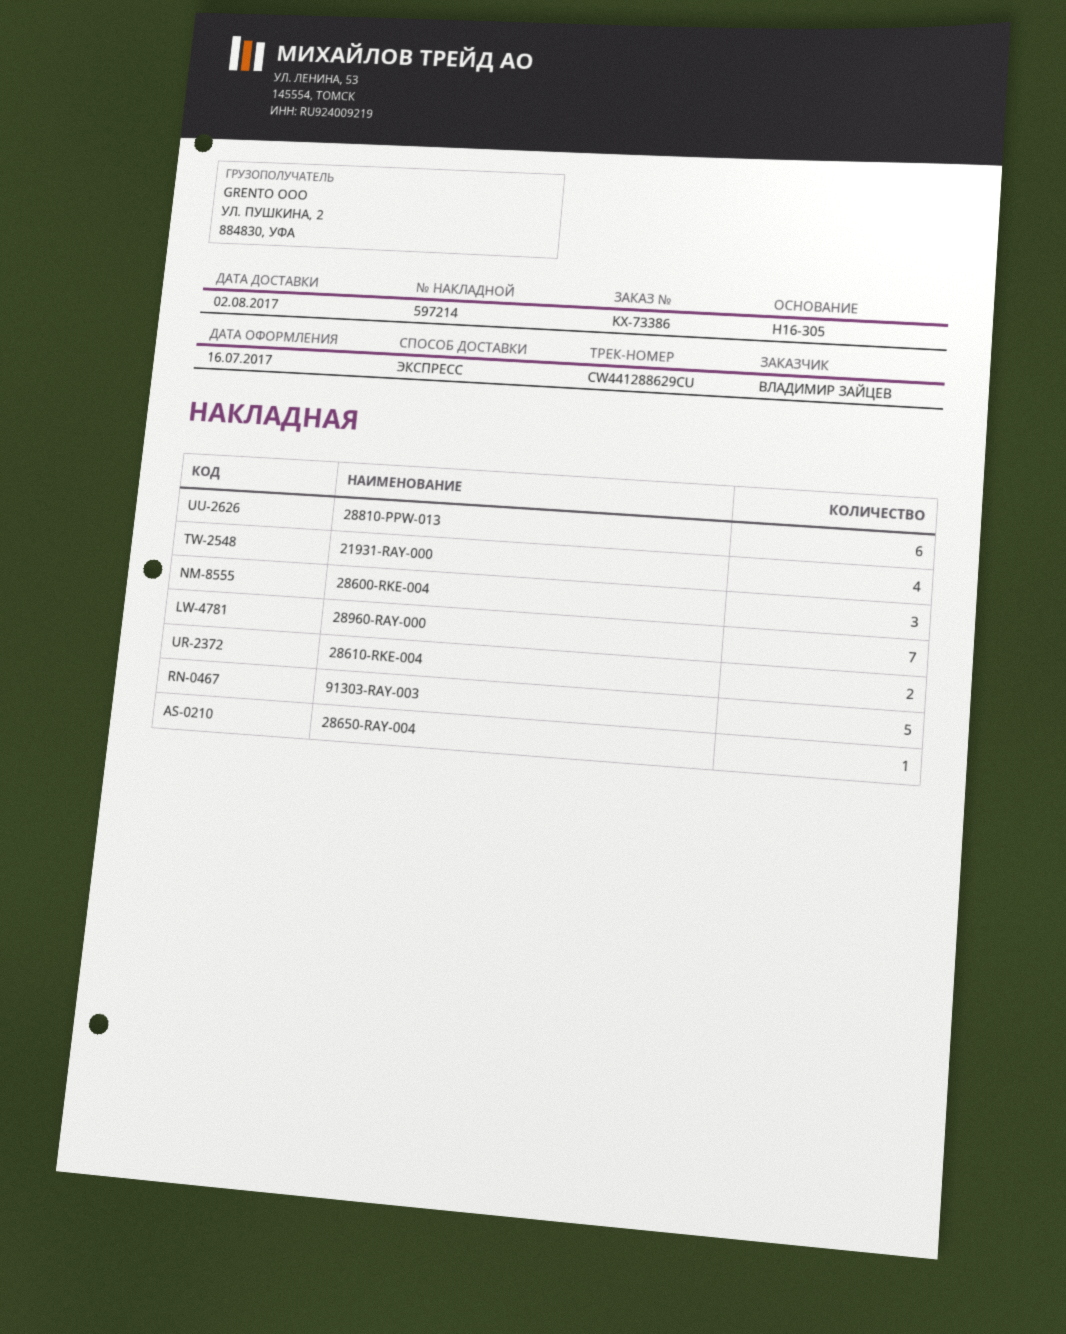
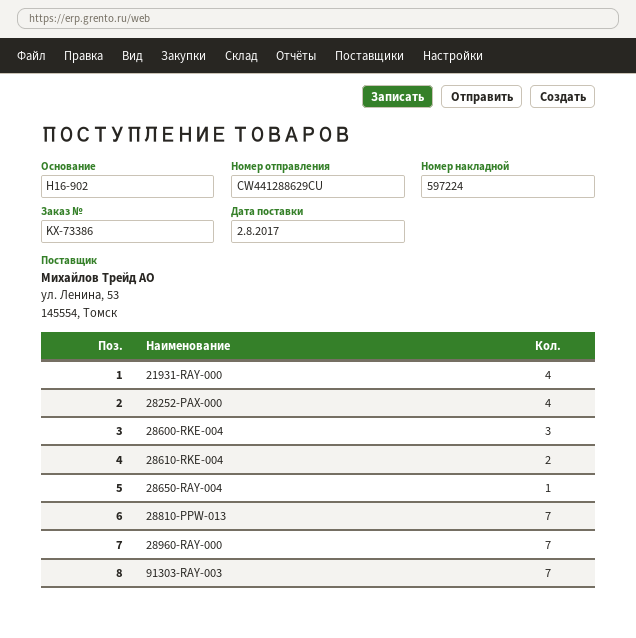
delivery note number: 597214 -> 597224
reference: H16-305 -> H16-902
28810-PPW-013: 6 -> 7
91303-RAY-003: 5 -> 7
28252-PAX-000: none -> 4

